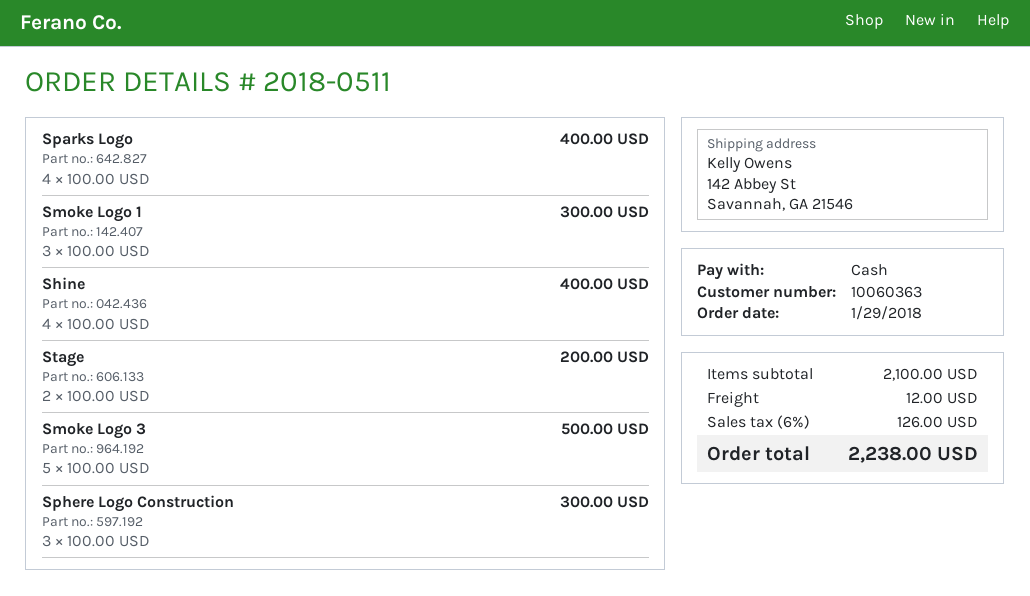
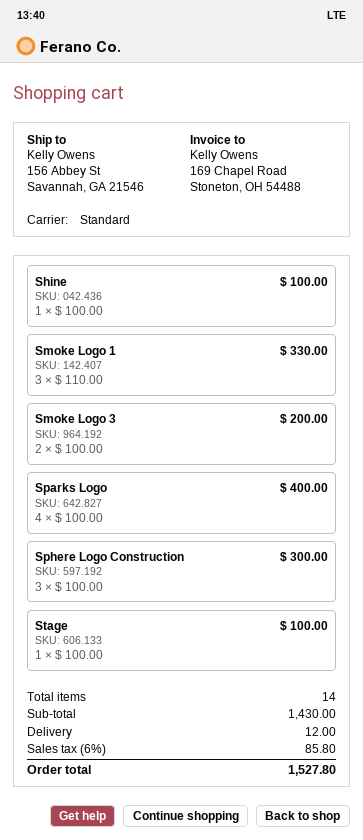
ship to: 142 Abbey St, Savannah, GA 21546 -> 156 Abbey St, Savannah, GA 21546
Smoke Logo 1: 3 x 100.00 = 300.00 -> 3 x 110.00 = 330.00
Shine: 4 x 100.00 = 400.00 -> 1 x 100.00 = 100.00
Stage: 2 x 100.00 = 200.00 -> 1 x 100.00 = 100.00
Smoke Logo 3: 5 x 100.00 = 500.00 -> 2 x 100.00 = 200.00
subtotal: 2100.00 -> 1430.00
tax: 6% = 126.00 -> 6% = 85.80
total: 2238.00 -> 1527.80

